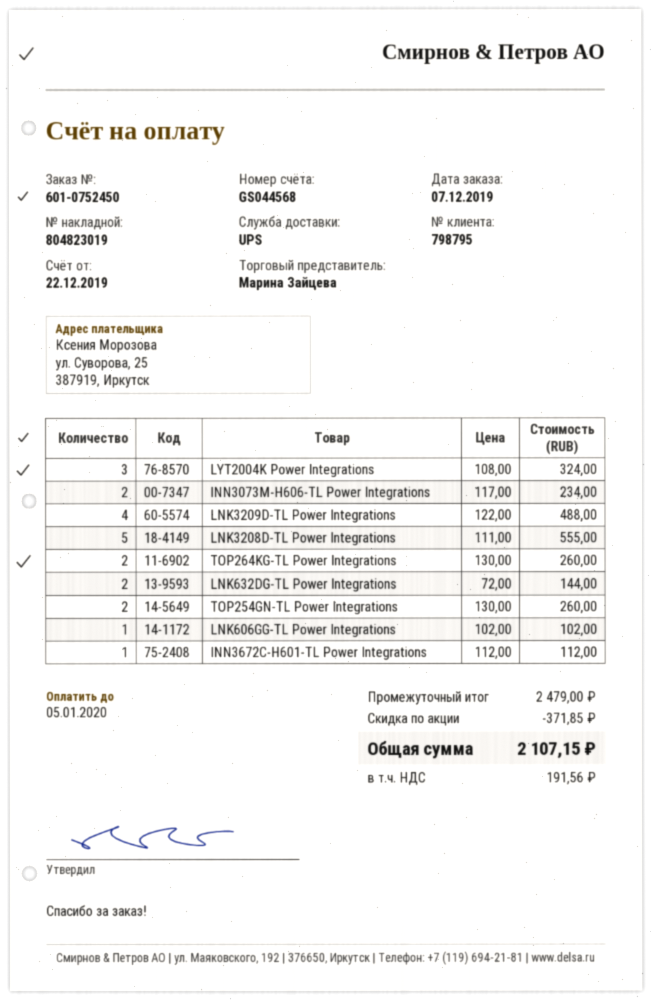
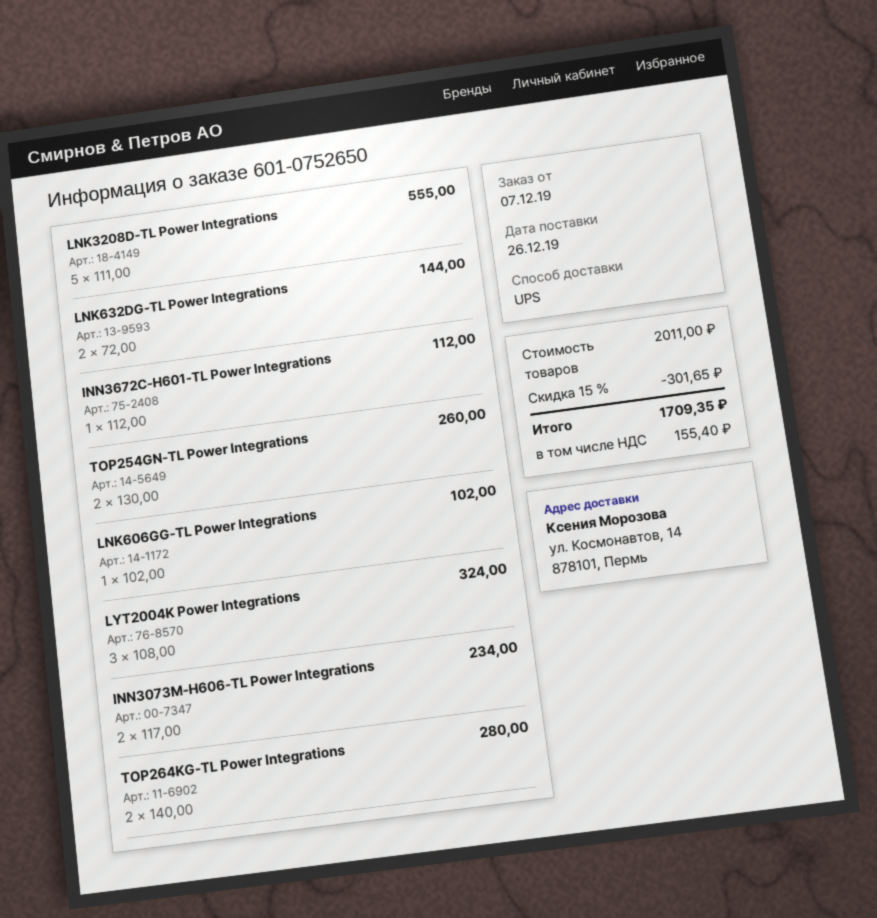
order number: 601-0752450 -> 601-0752650
LNK3209D-TL Power Integrations: 4 x 122.00 = 488.00 -> none
TOP264KG-TL Power Integrations: 2 x 130.00 = 260.00 -> 2 x 140.00 = 280.00
subtotal: 2479.00 -> 2011.00
discount: 371.85 -> 301.65
tax: 191.56 -> 155.40
total: 2107.15 -> 1709.35

